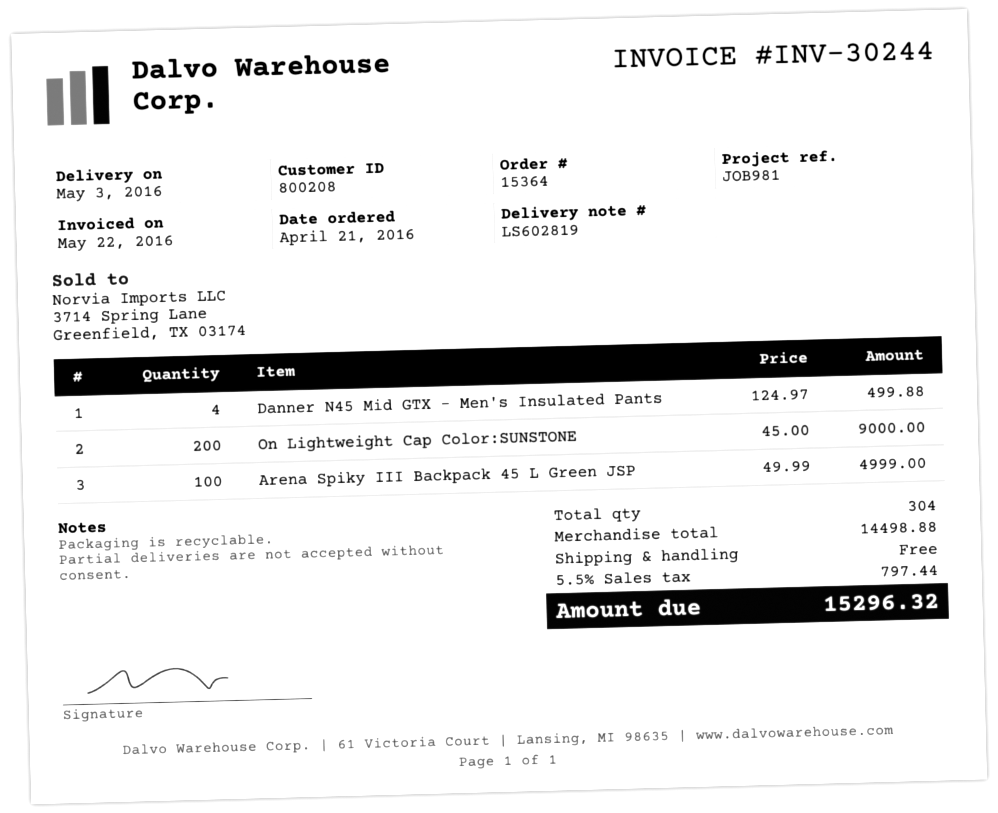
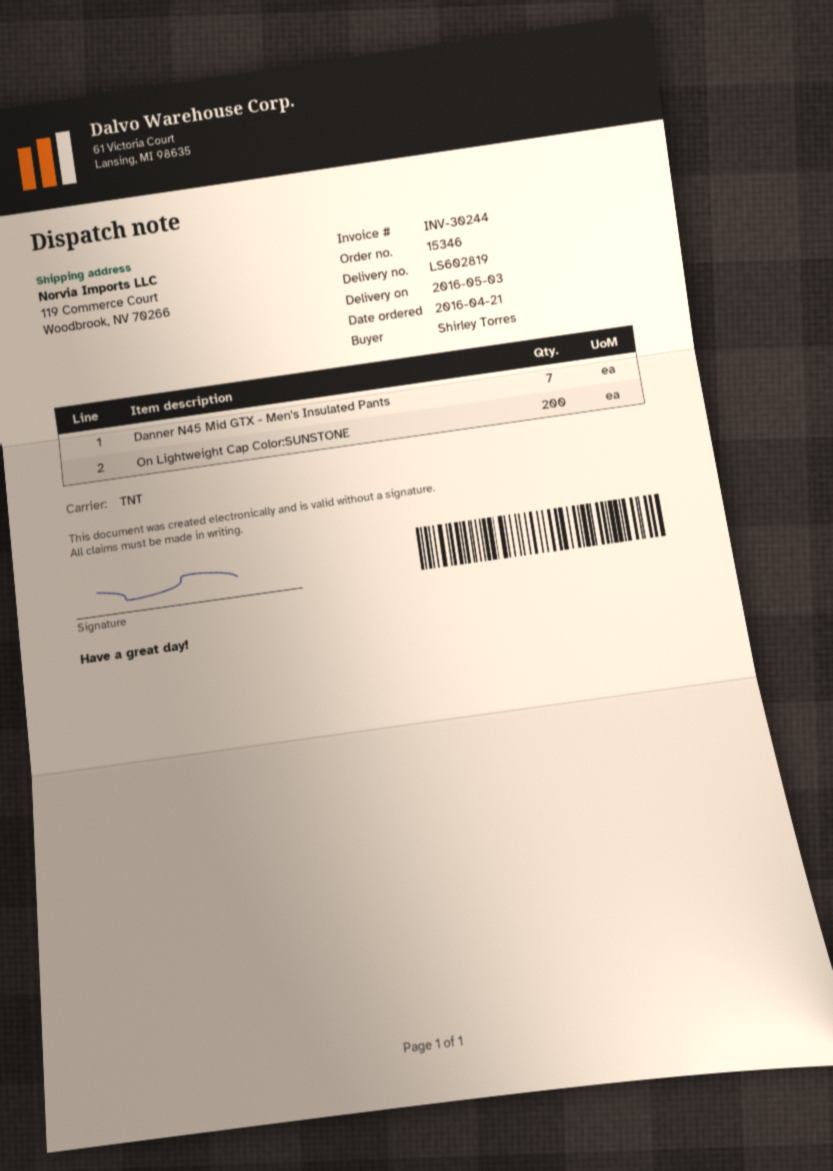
order number: 15364 -> 15346
Danner N45 Mid GTX - Men's Insulated Pants: 4 -> 7
Arena Spiky III Backpack 45 L Green JSP: 100 -> none

